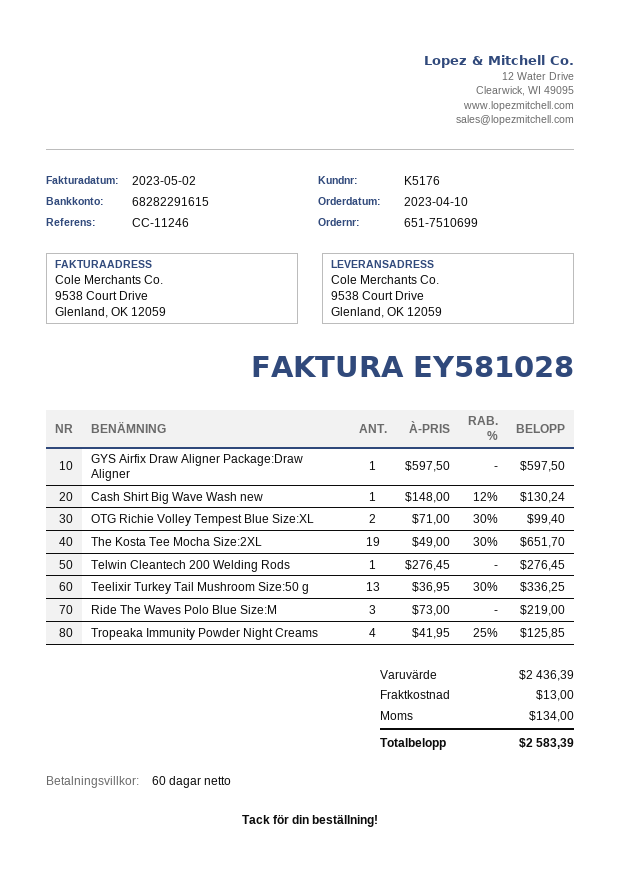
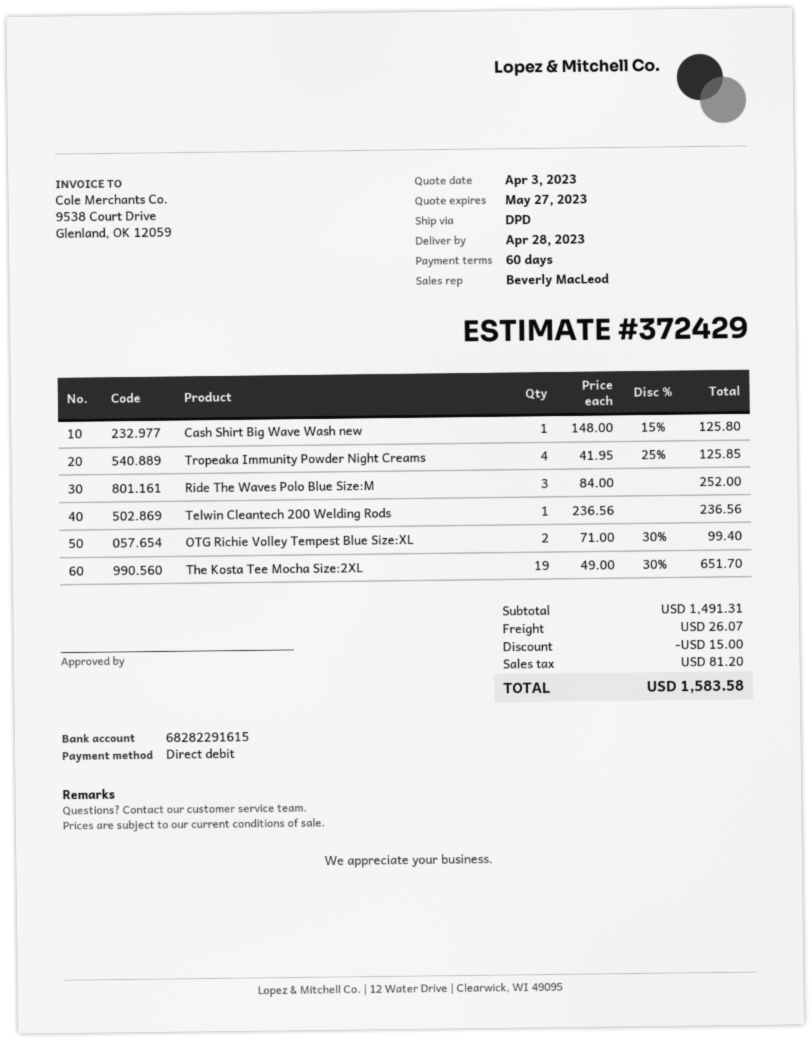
GYS Airfix Draw Aligner Package:Draw Aligner: 1 x 597.50 = 597.50 -> none
Cash Shirt Big Wave Wash new: 1 x 148.00 - 12% = 130.24 -> 1 x 148.00 - 15% = 125.80
Telwin Cleantech 200 Welding Rods: 1 x 276.45 = 276.45 -> 1 x 236.56 = 236.56
Teelixir Turkey Tail Mushroom Size:50 g: 13 x 36.95 - 30% = 336.25 -> none
Ride The Waves Polo Blue Size:M: 3 x 73.00 = 219.00 -> 3 x 84.00 = 252.00
subtotal: 2436.39 -> 1491.31
discount: none -> 15.00
shipping: 13.00 -> 26.07
tax: 134.00 -> 81.20
total: 2583.39 -> 1583.58

